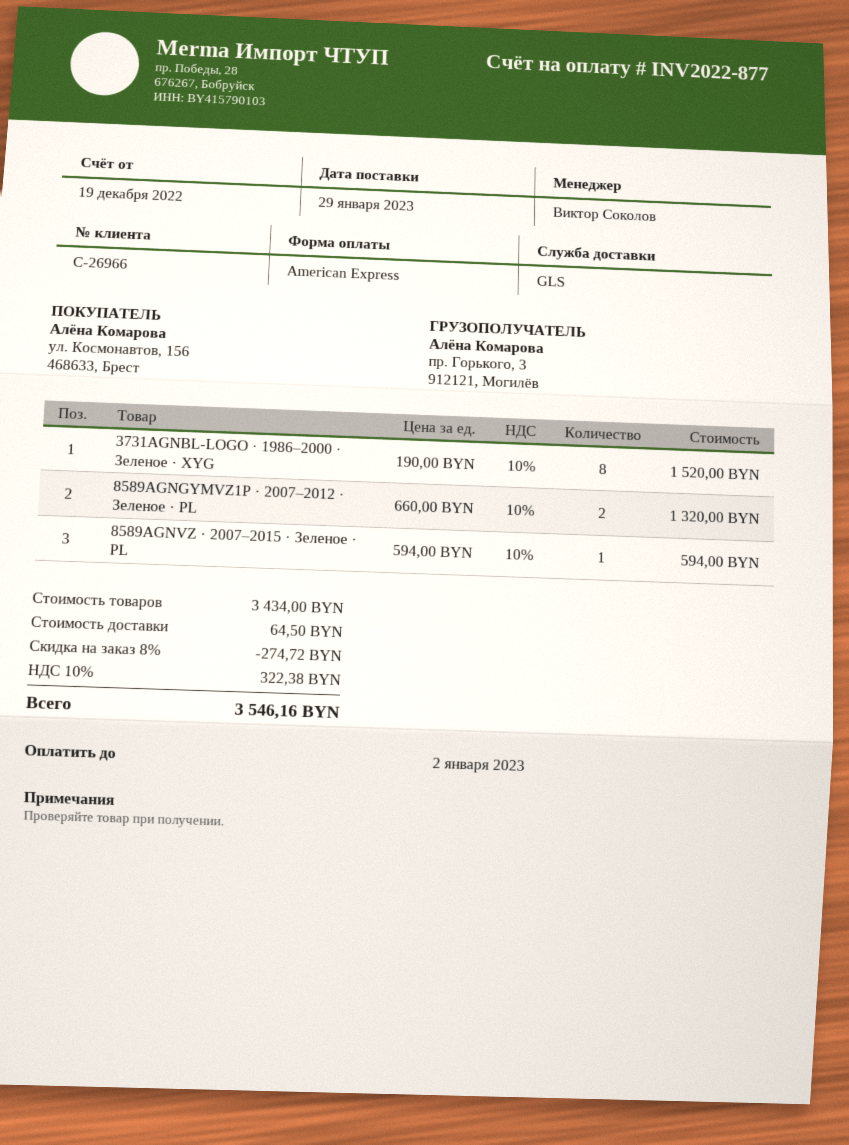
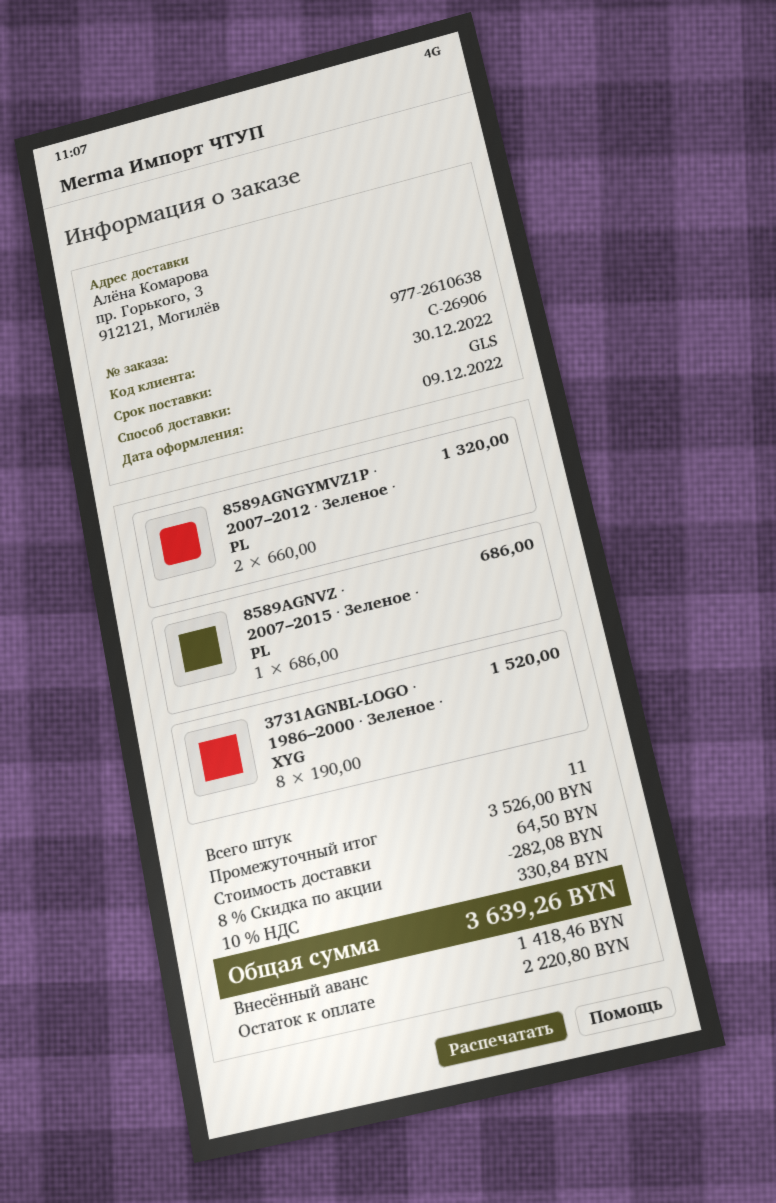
delivery date: 2023-01-29 -> 2022-12-30
customer number: C-26966 -> C-26906
8589AGNVZ · 2007–2015 · Зеленое · PL: 1 x 594.00 = 594.00 -> 1 x 686.00 = 686.00
subtotal: 3434.00 -> 3526.00
discount: 8% = 274.72 -> 8% = 282.08
tax: 10% = 322.38 -> 10% = 330.84
total: 3546.16 -> 3639.26

